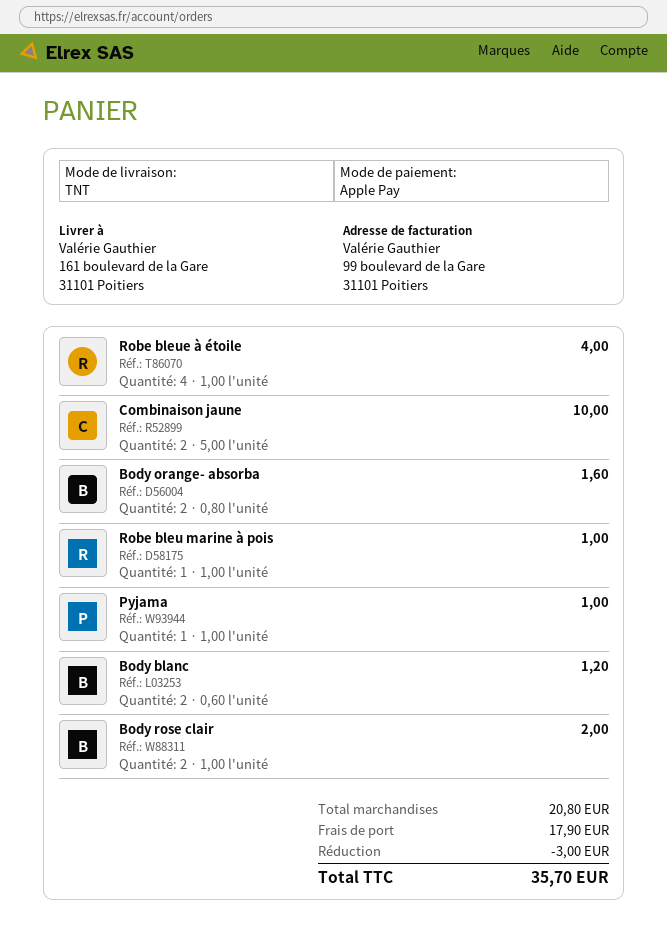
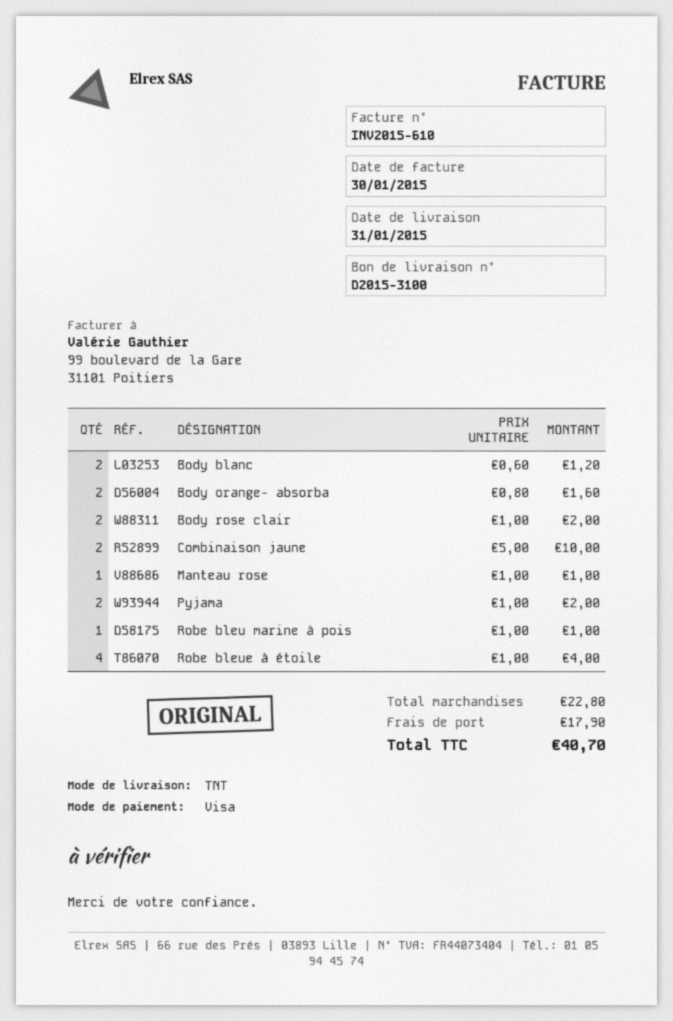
payment method: Apple Pay -> Visa
Pyjama: 1 x 1.00 = 1.00 -> 2 x 1.00 = 2.00
Manteau rose: none -> 1 x 1.00 = 1.00
subtotal: 20.80 -> 22.80
discount: 3.00 -> none
total: 35.70 -> 40.70

